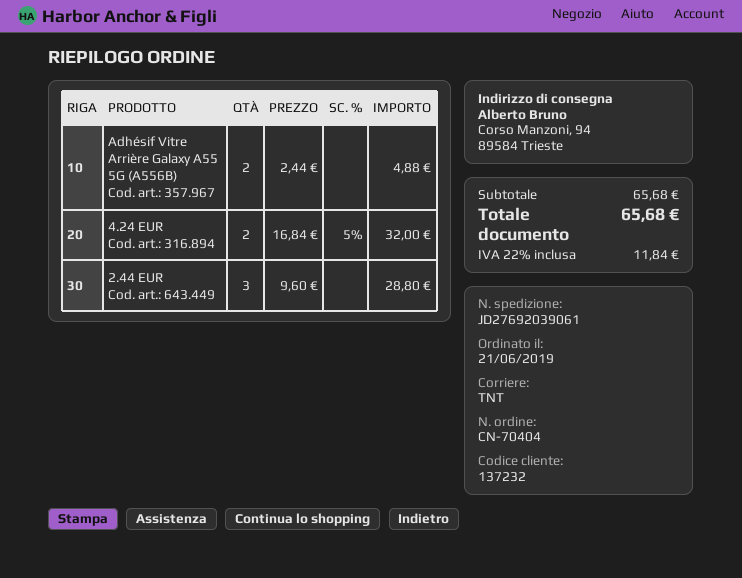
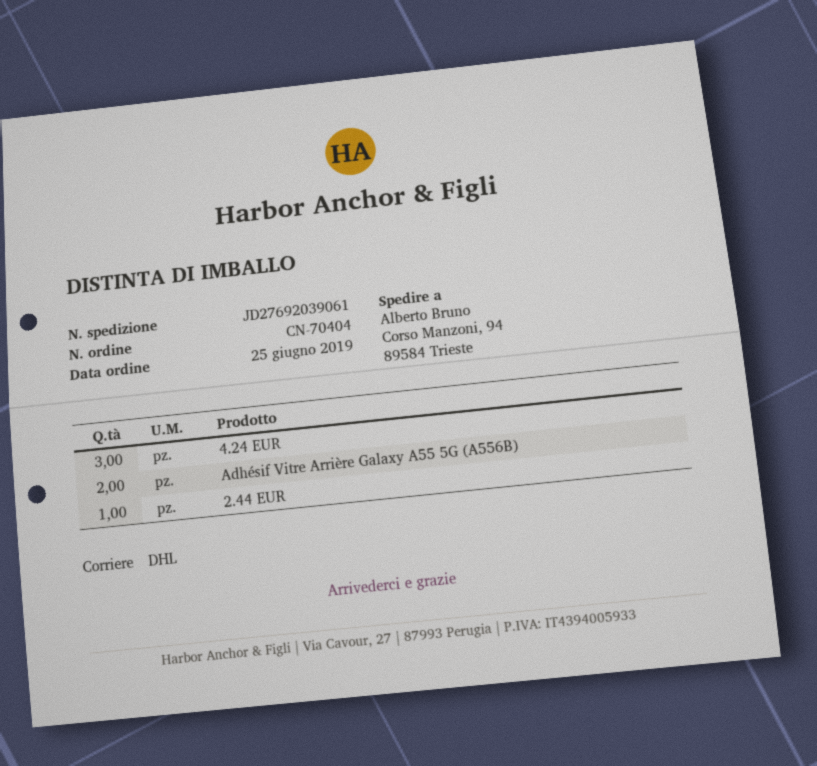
order date: 2019-06-21 -> 2019-06-25
shipping method: TNT -> DHL
4.24 EUR: 2 -> 3
2.44 EUR: 3 -> 1

